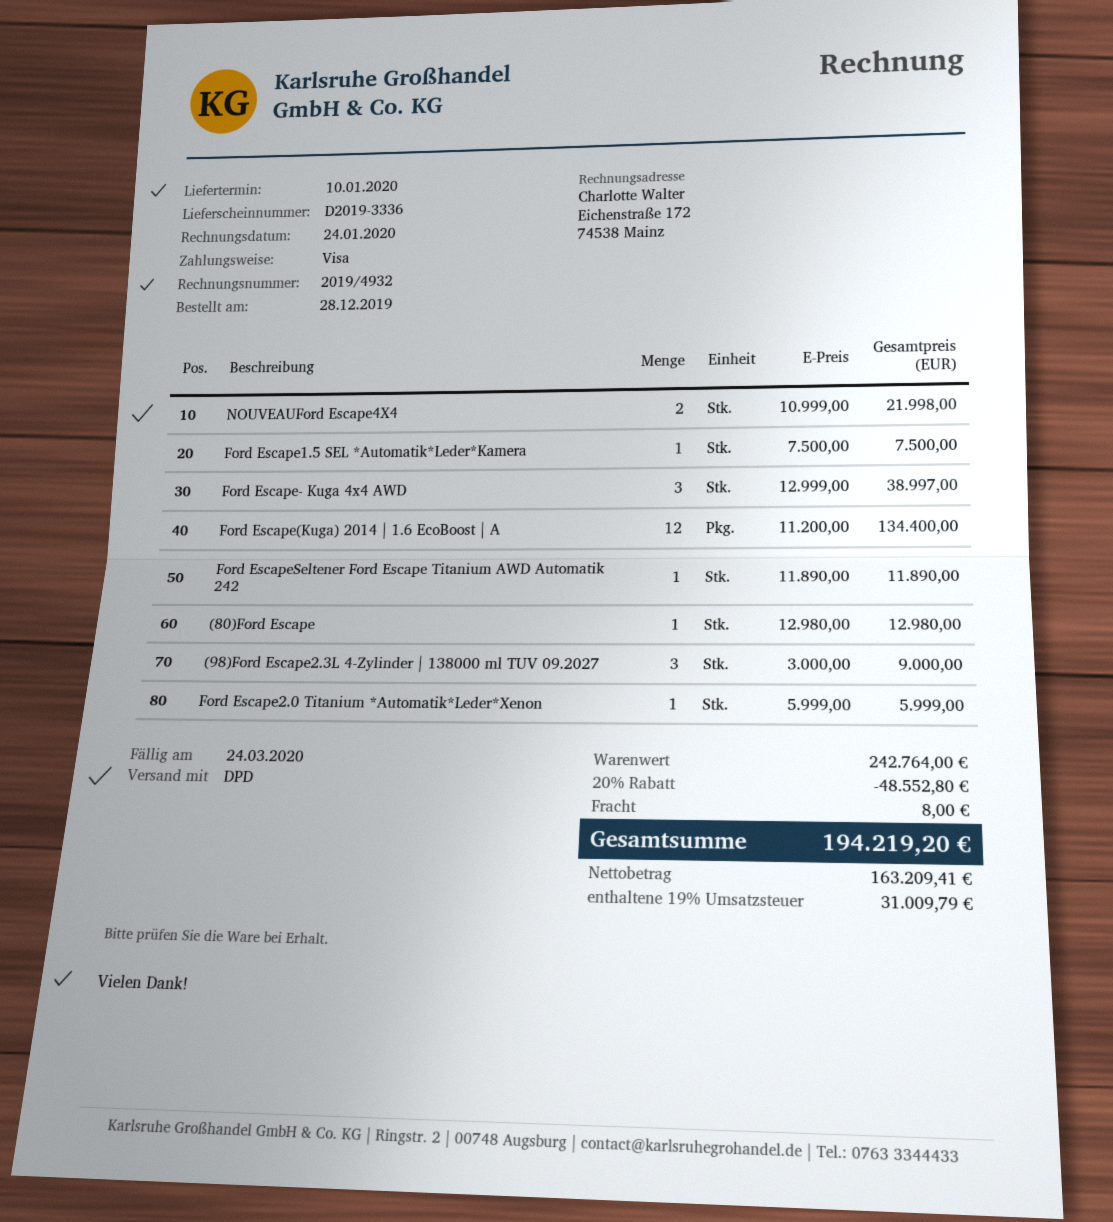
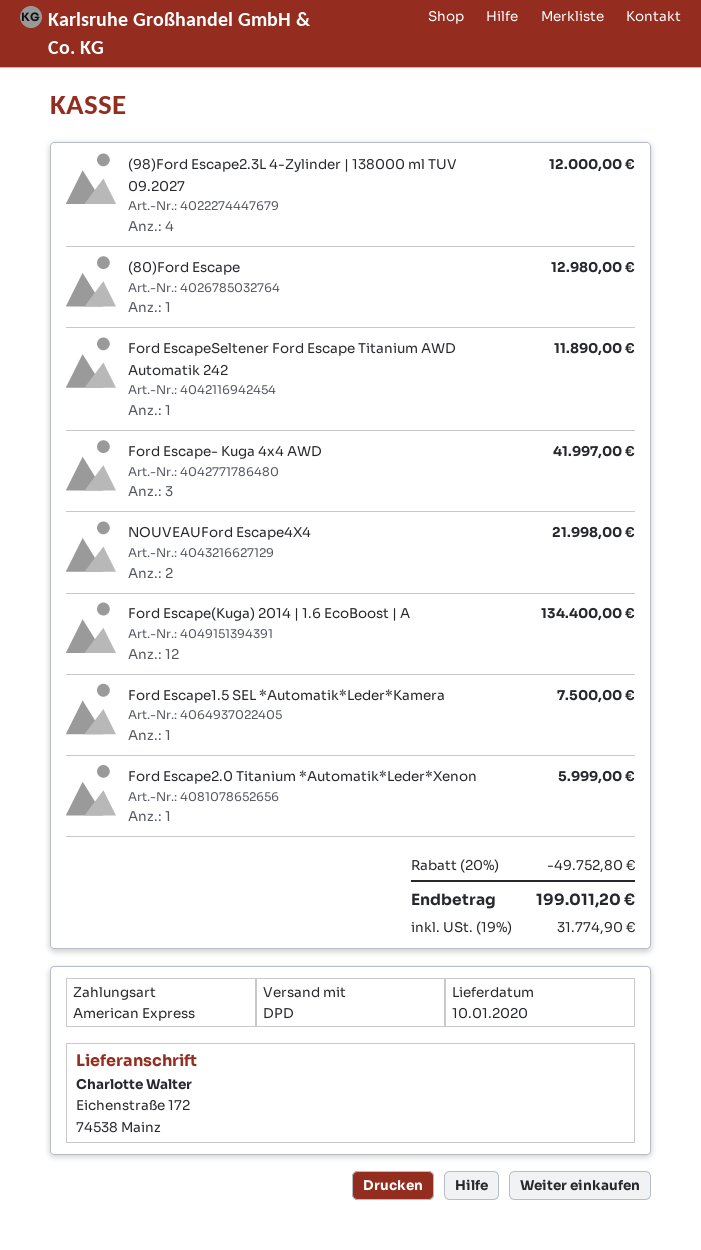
payment method: Visa -> American Express
Ford Escape- Kuga 4x4 AWD: 3 for 38997.00 -> 3 for 41997.00
(98)Ford Escape2.3L 4-Zylinder | 138000 ml TUV 09.2027: 3 for 9000.00 -> 4 for 12000.00
discount: 20% = 48552.80 -> 20% = 49752.80
shipping: 8.00 -> none
tax: 19% = 31009.79 -> 19% = 31774.90
total: 194219.20 -> 199011.20

